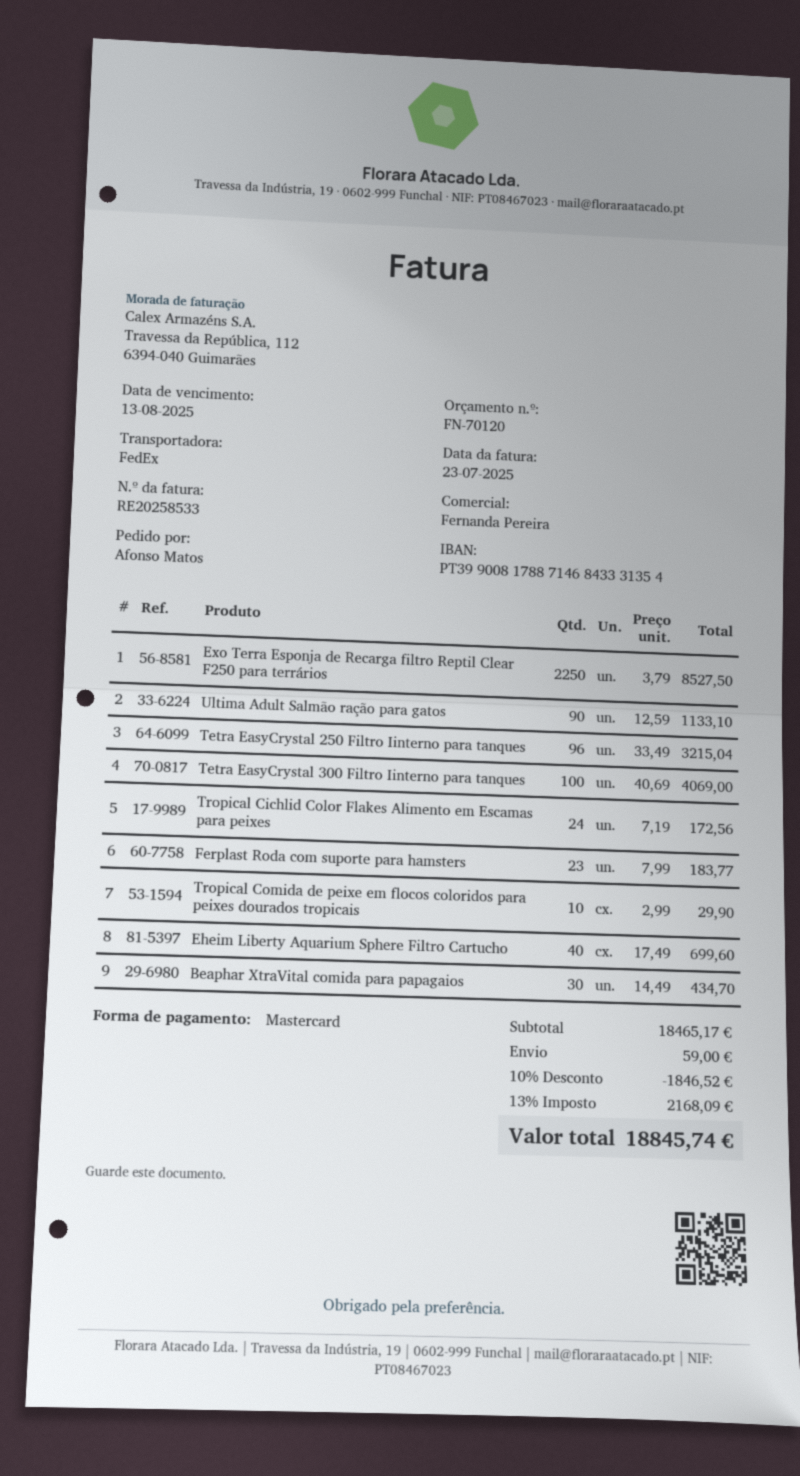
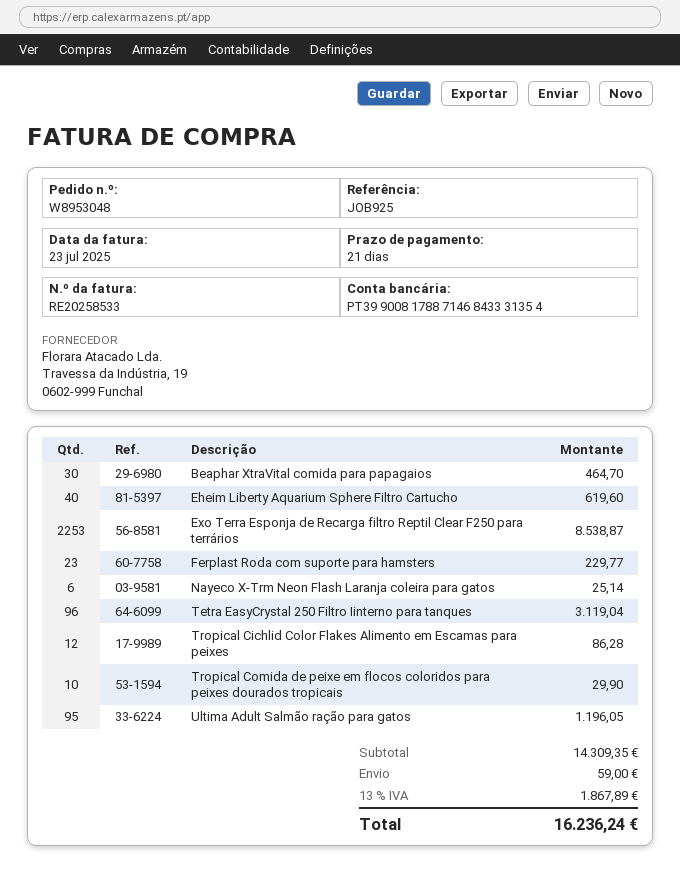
Exo Terra Esponja de Recarga filtro Reptil Clear F250 para terrários: 2250 for 8527.50 -> 2253 for 8538.87
Ultima Adult Salmão ração para gatos: 90 for 1133.10 -> 95 for 1196.05
Tetra EasyCrystal 250 Filtro Iinterno para tanques: 96 for 3215.04 -> 96 for 3119.04
Tetra EasyCrystal 300 Filtro Iinterno para tanques: 100 for 4069.00 -> none
Tropical Cichlid Color Flakes Alimento em Escamas para peixes: 24 for 172.56 -> 12 for 86.28
Ferplast Roda com suporte para hamsters: 23 for 183.77 -> 23 for 229.77
Eheim Liberty Aquarium Sphere Filtro Cartucho: 40 for 699.60 -> 40 for 619.60
Beaphar XtraVital comida para papagaios: 30 for 434.70 -> 30 for 464.70
Nayeco X-Trm Neon Flash Laranja coleira para gatos: none -> 6 for 25.14
subtotal: 18465.17 -> 14309.35
discount: 10% = 1846.52 -> none
tax: 13% = 2168.09 -> 13% = 1867.89
total: 18845.74 -> 16236.24

